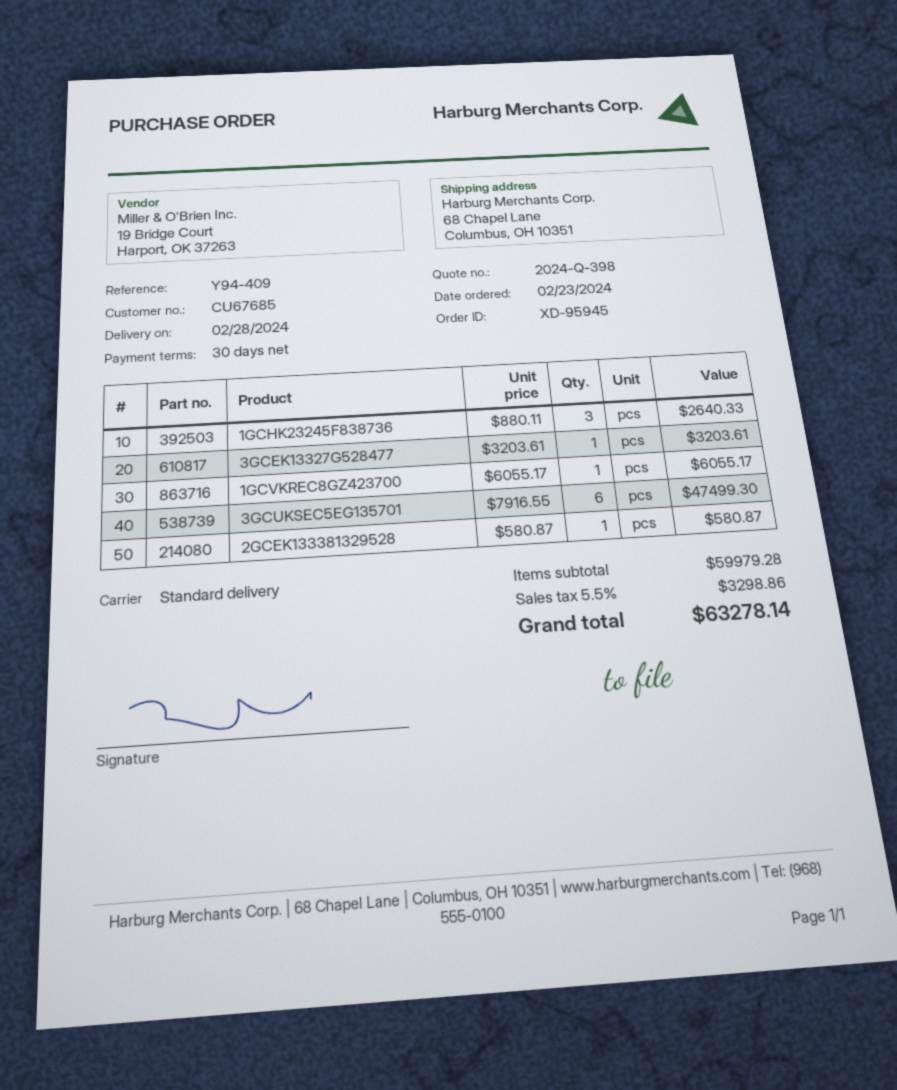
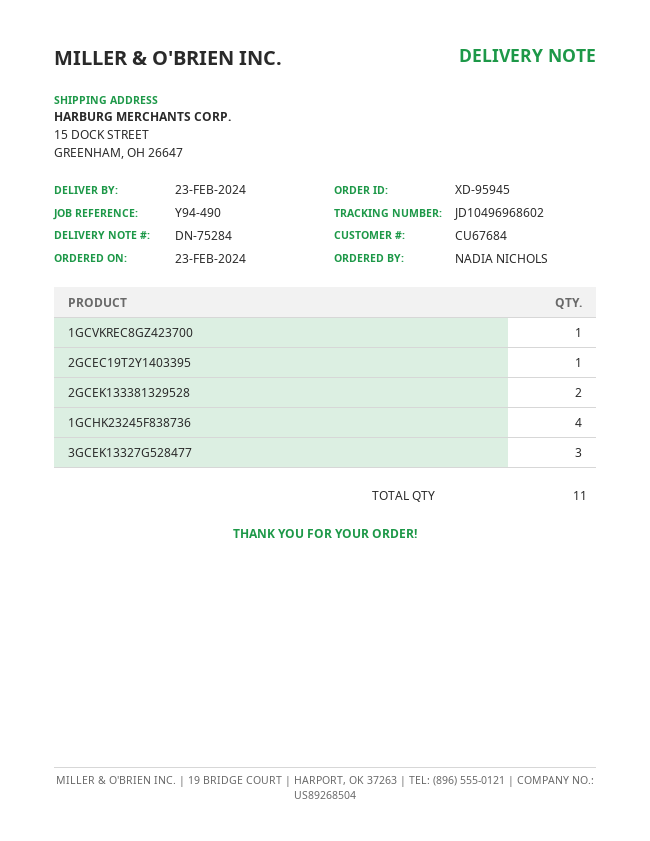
delivery date: 2024-02-28 -> 2024-02-23
customer number: CU67685 -> CU67684
reference: Y94-409 -> Y94-490
ship to: 68 Chapel Lane, Columbus, OH 10351 -> 15 DOCK STREET, GREENHAM, OH 26647
1GCHK23245F838736: 3 -> 4
3GCEK13327G528477: 1 -> 3
3GCUKSEC5EG135701: 6 -> none
2GCEK133381329528: 1 -> 2
2GCEC19T2Y1403395: none -> 1

